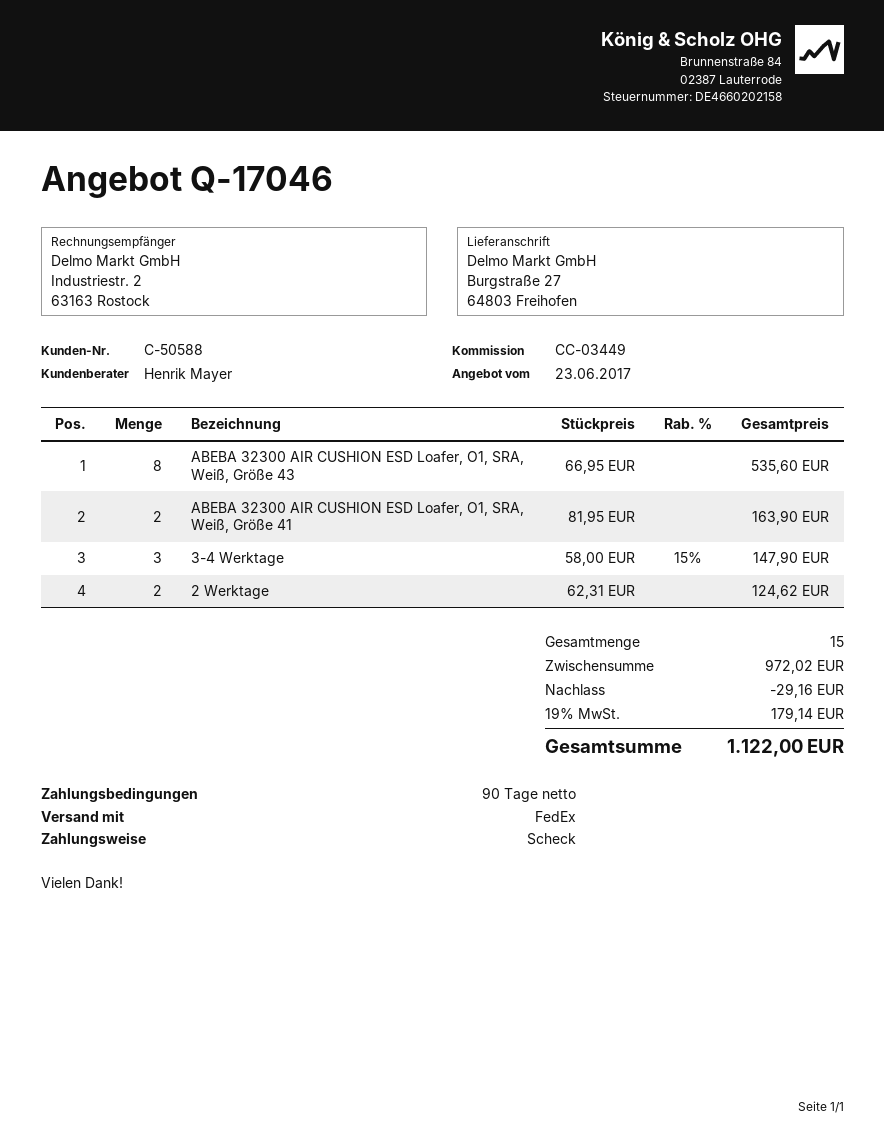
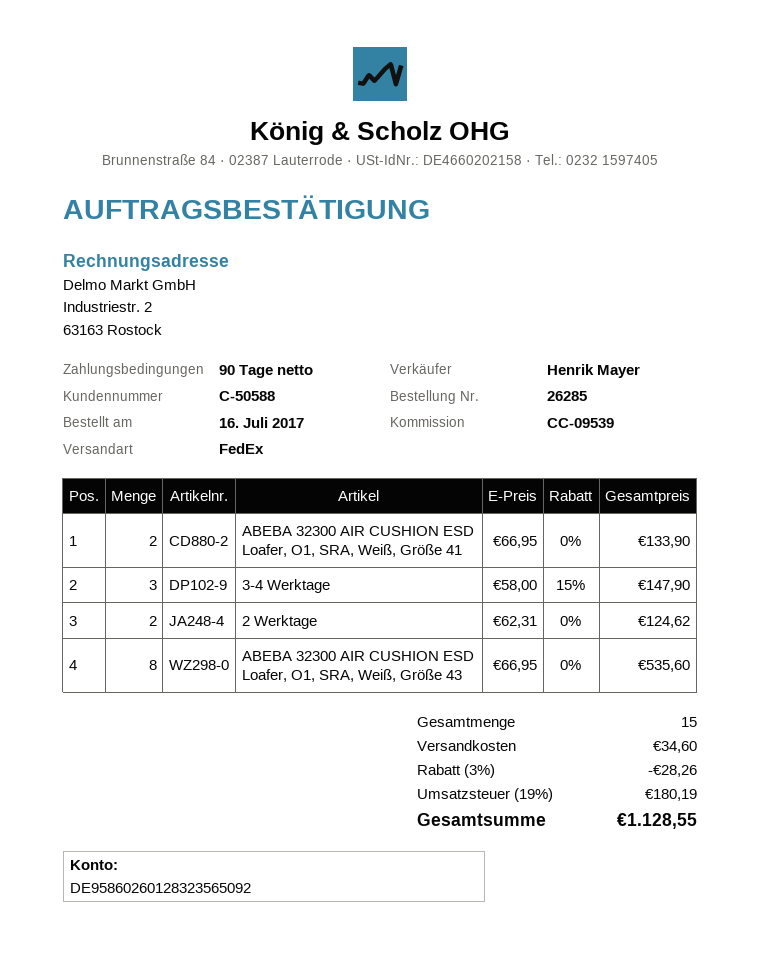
reference: CC-03449 -> CC-09539
ABEBA 32300 AIR CUSHION ESD Loafer, O1, SRA, Weiß, Größe 41: 2 x 81.95 = 163.90 -> 2 x 66.95 = 133.90
discount: 29.16 -> 28.26
shipping: none -> 34.60
tax: 19% = 179.14 -> 19% = 180.19
total: 1122.00 -> 1128.55

